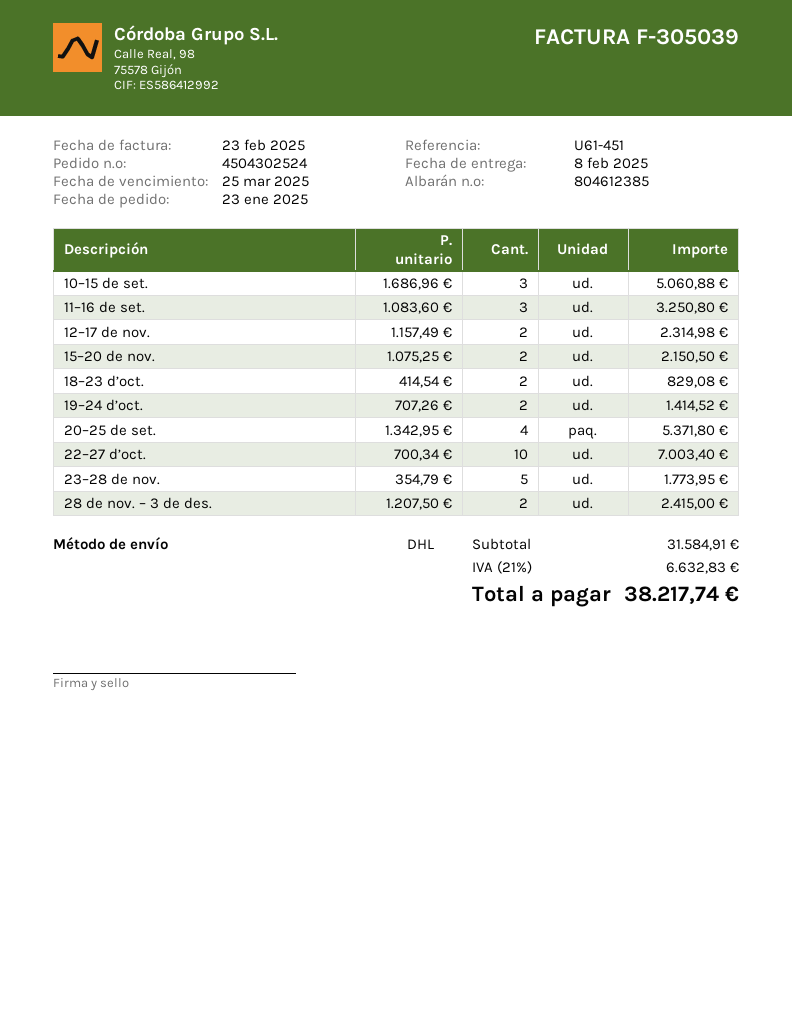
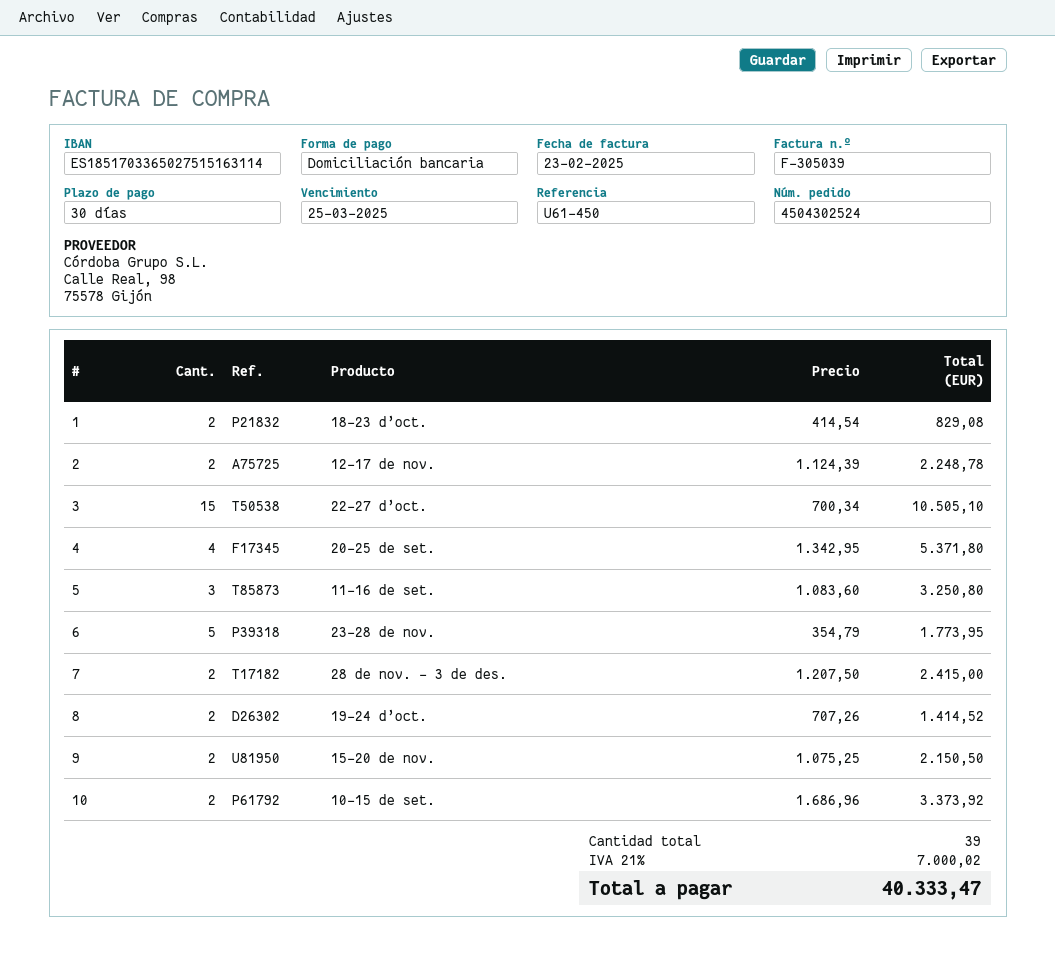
reference: U61-451 -> U61-450
10–15 de set.: 3 x 1686.96 = 5060.88 -> 2 x 1686.96 = 3373.92
12–17 de nov.: 2 x 1157.49 = 2314.98 -> 2 x 1124.39 = 2248.78
22–27 d’oct.: 10 x 700.34 = 7003.40 -> 15 x 700.34 = 10505.10
tax: 21% = 6632.83 -> 21% = 7000.02
total: 38217.74 -> 40333.47

